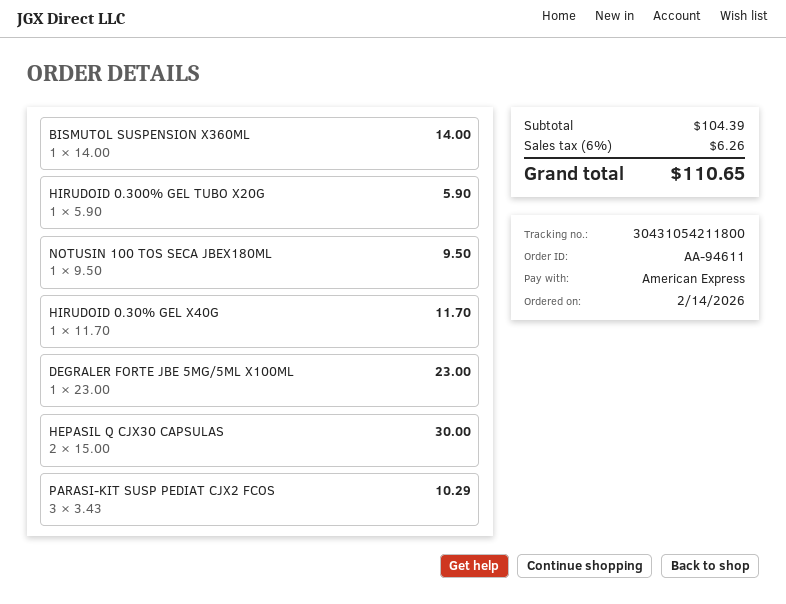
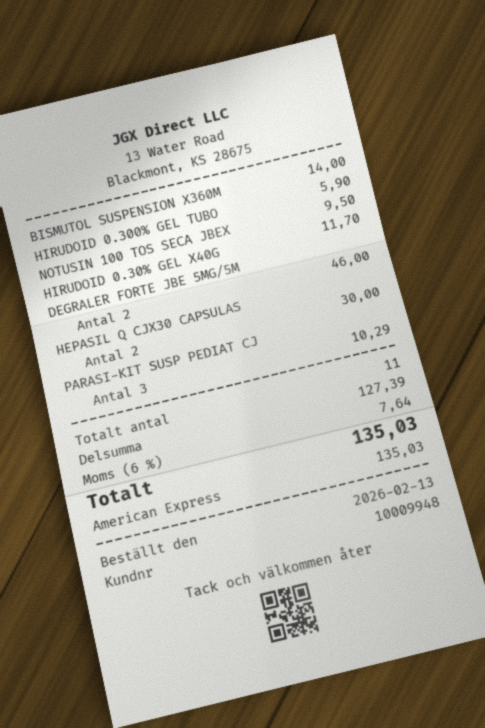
order date: 2026-02-14 -> 2026-02-13
DEGRALER FORTE JBE 5MG/5ML X100ML: 1 for 23.00 -> 2 for 46.00
subtotal: 104.39 -> 127.39
tax: 6% = 6.26 -> 6% = 7.64
total: 110.65 -> 135.03

